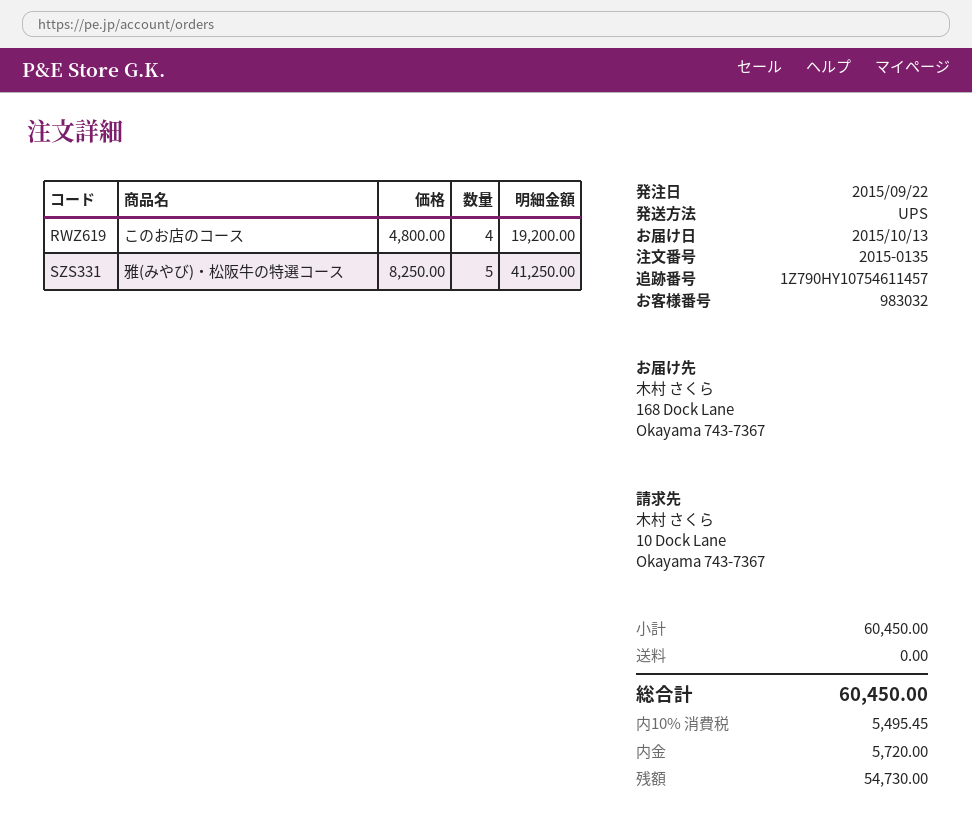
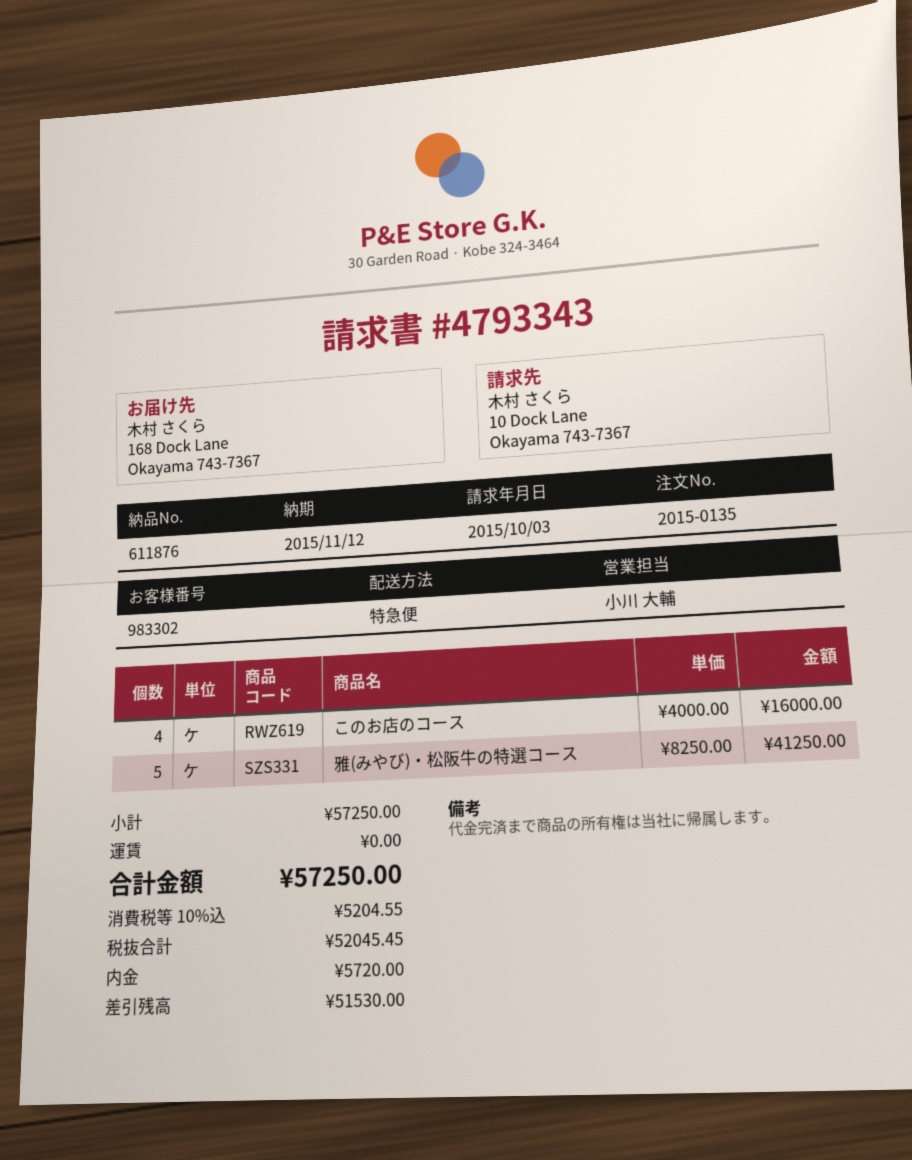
delivery date: 2015-10-13 -> 2015-11-12
customer number: 983032 -> 983302
shipping method: UPS -> express
このお店のコース: 4 x 4800.00 = 19200.00 -> 4 x 4000.00 = 16000.00
subtotal: 60450.00 -> 57250.00
tax: 10% = 5495.45 -> 10% = 5204.55
total: 60450.00 -> 57250.00
balance: 54730.00 -> 51530.00

